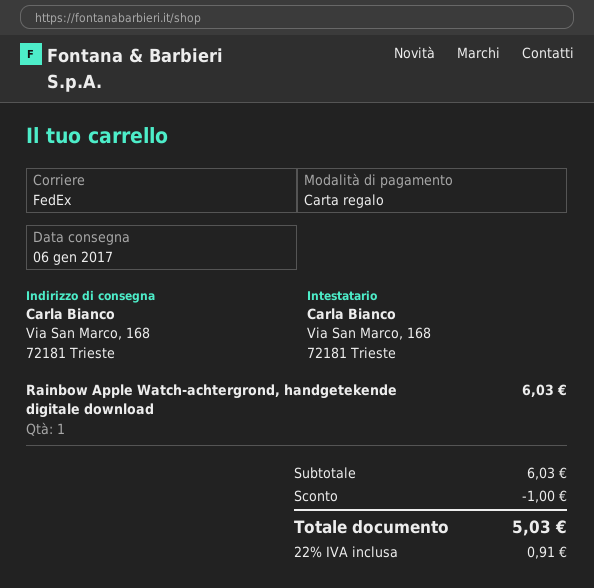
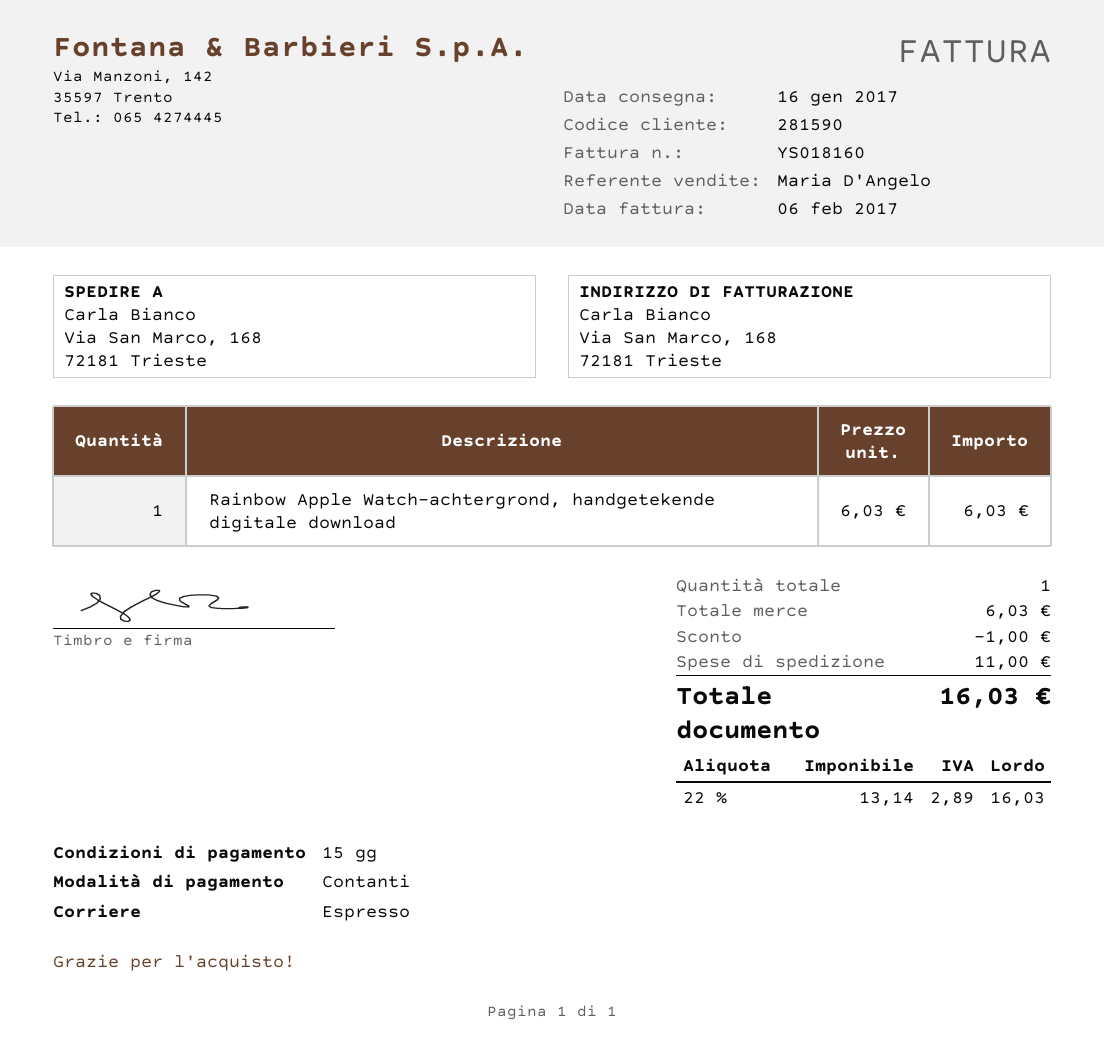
delivery date: 2017-01-06 -> 2017-01-16
payment method: gift card -> cash
shipping method: FedEx -> express
shipping: none -> 11.00
tax: 22% = 0.91 -> 22% = 2.89
total: 5.03 -> 16.03

